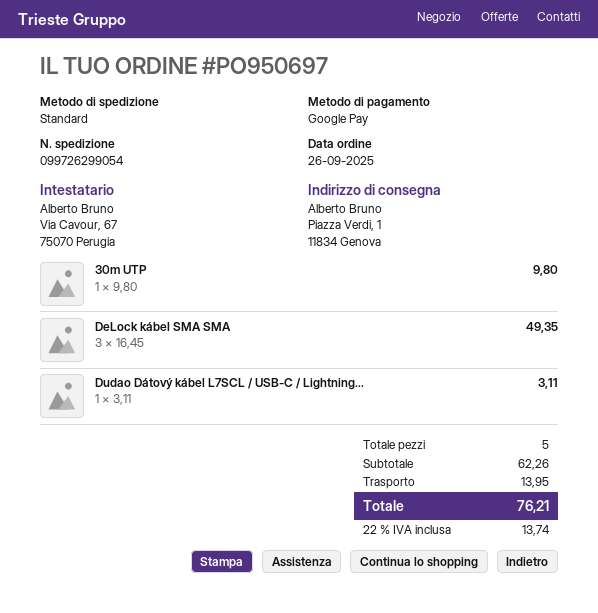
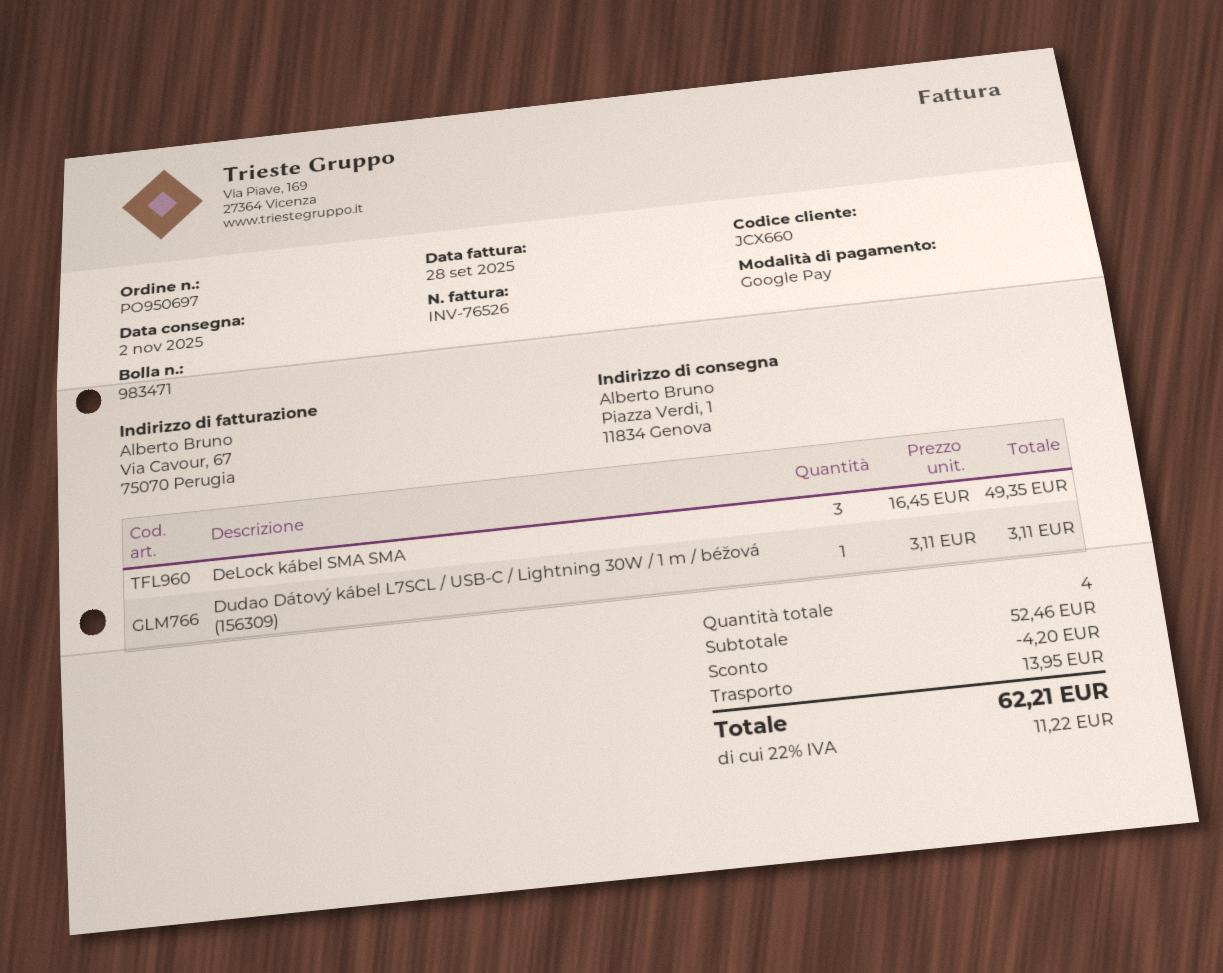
30m UTP: 1 x 9.80 = 9.80 -> none
total quantity: 5 -> 4
subtotal: 62.26 -> 52.46
discount: none -> 4.20
tax: 22% = 13.74 -> 22% = 11.22
total: 76.21 -> 62.21

